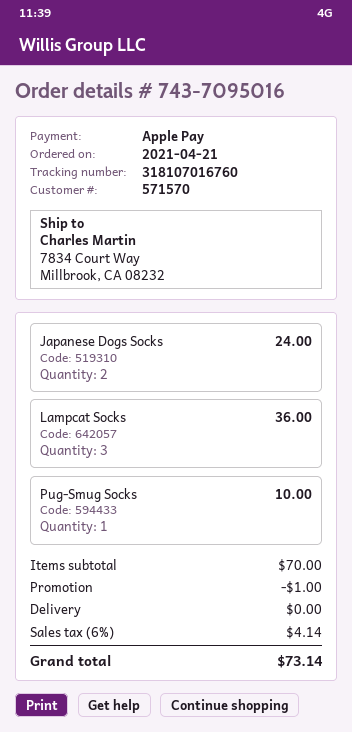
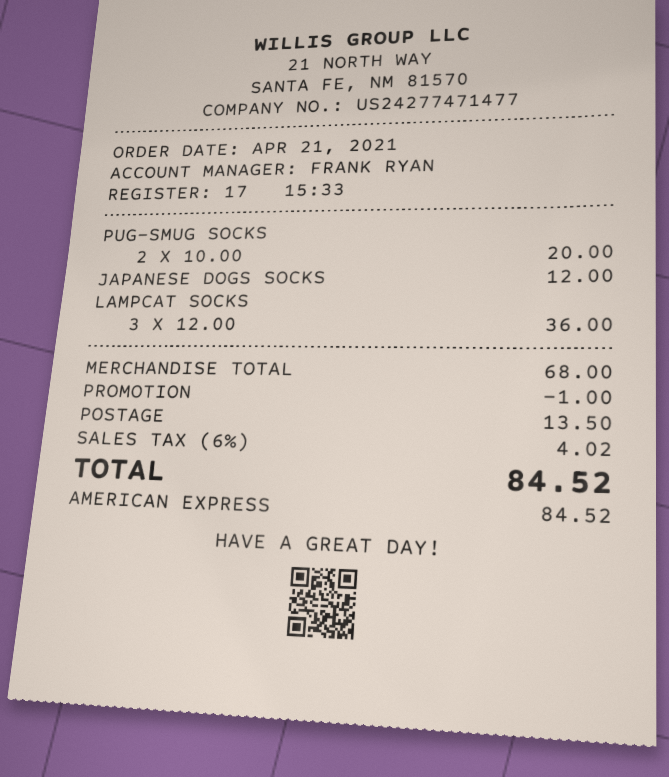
payment method: Apple Pay -> American Express
Japanese Dogs Socks: 2 for 24.00 -> 1 for 12.00
Pug-Smug Socks: 1 for 10.00 -> 2 for 20.00
subtotal: 70.00 -> 68.00
shipping: 0.00 -> 13.50
tax: 6% = 4.14 -> 6% = 4.02
total: 73.14 -> 84.52

